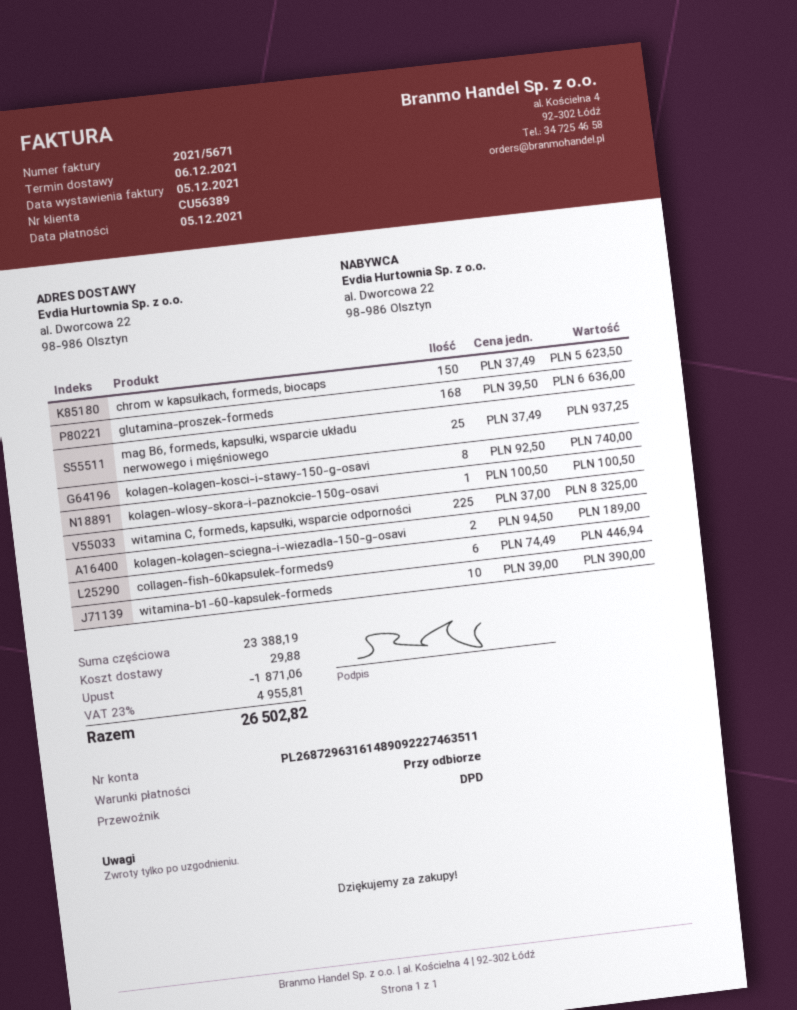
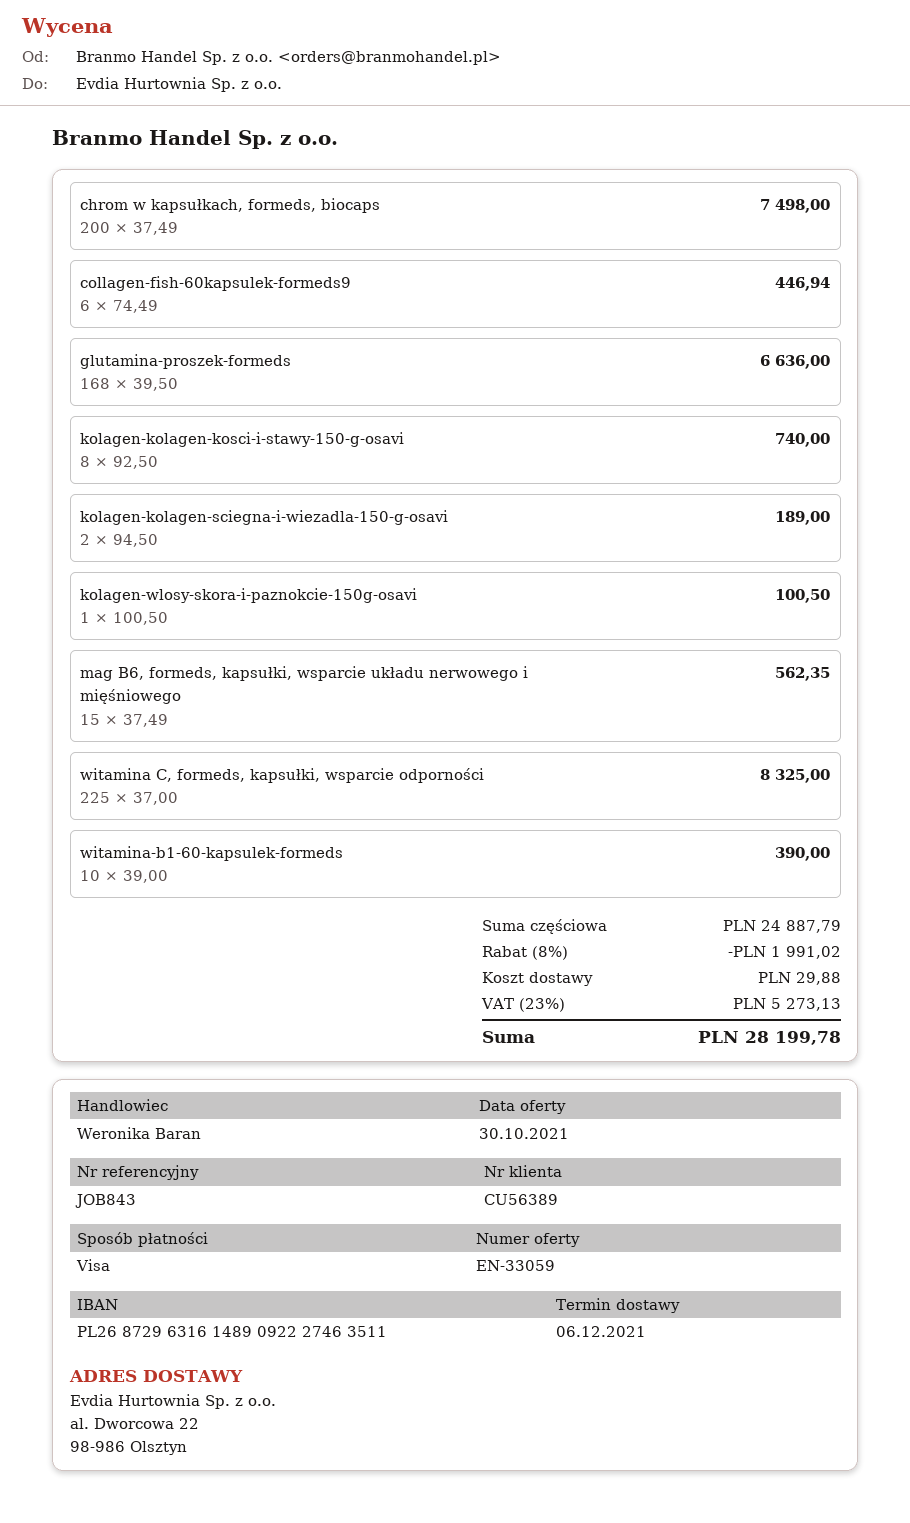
chrom w kapsułkach, formeds, biocaps: 150 x 37.49 = 5623.50 -> 200 x 37.49 = 7498.00
mag B6, formeds, kapsułki, wsparcie układu nerwowego i mięśniowego: 25 x 37.49 = 937.25 -> 15 x 37.49 = 562.35
subtotal: 23388.19 -> 24887.79
discount: 1871.06 -> 1991.02
tax: 23% = 4955.81 -> 23% = 5273.13
total: 26502.82 -> 28199.78

